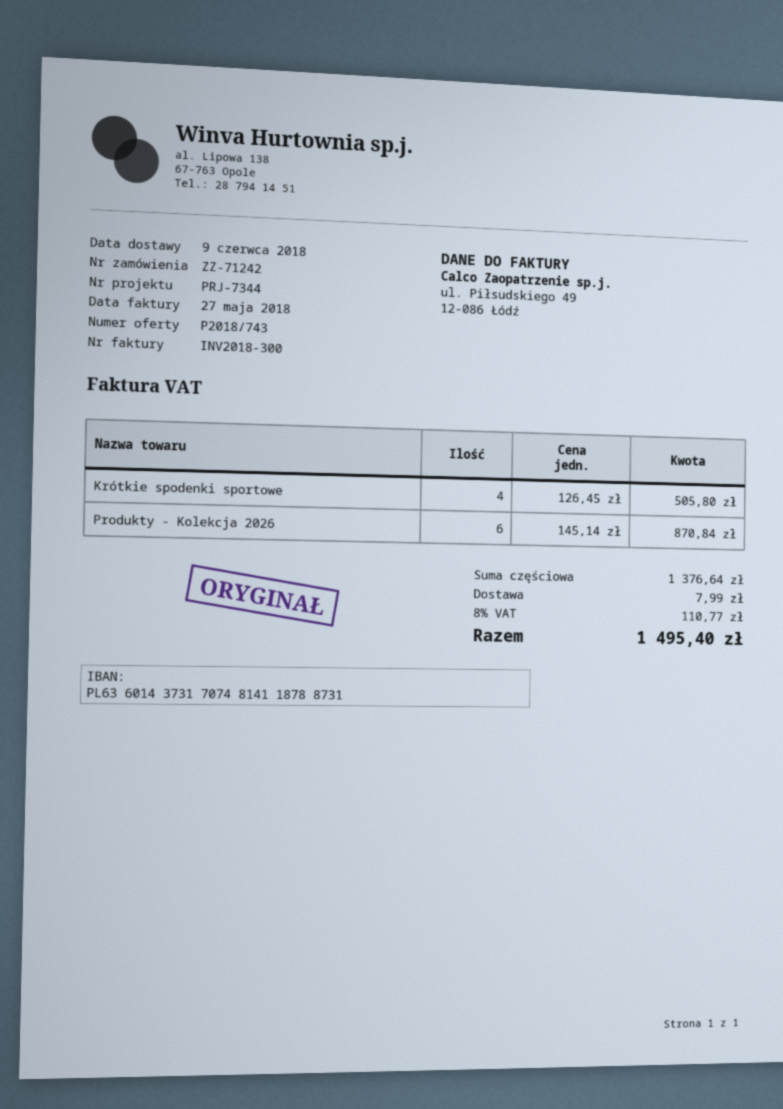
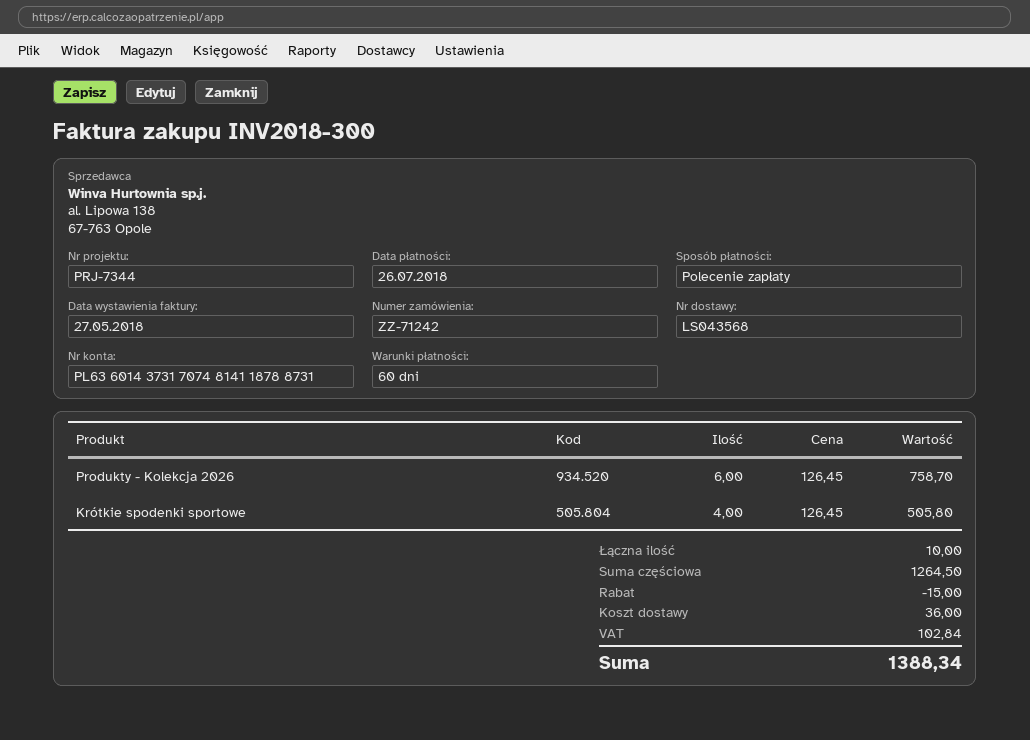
Produkty - Kolekcja 2026: 6 x 145.14 = 870.84 -> 6 x 126.45 = 758.70
subtotal: 1376.64 -> 1264.50
discount: none -> 15.00
shipping: 7.99 -> 36.00
tax: 110.77 -> 102.84
total: 1495.40 -> 1388.34

